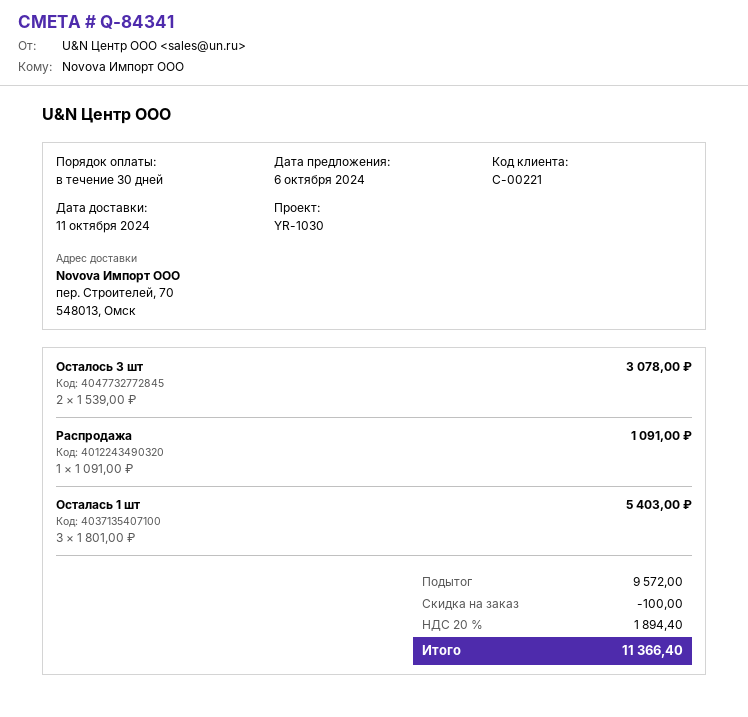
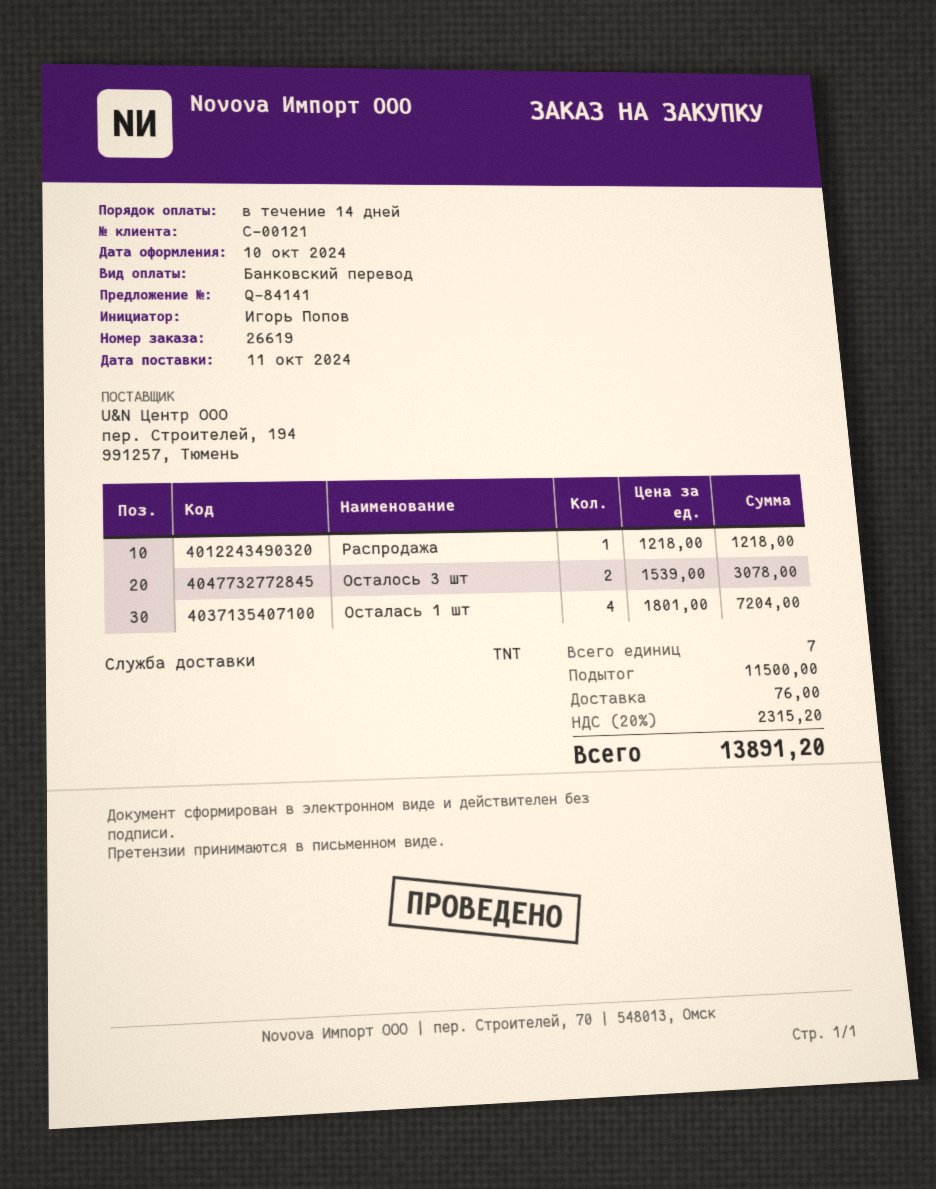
quote number: Q-84341 -> Q-84141
payment terms: 30 days -> 14 days
customer number: C-00221 -> C-00121
Распродажа: 1 x 1091.00 = 1091.00 -> 1 x 1218.00 = 1218.00
Осталась 1 шт: 3 x 1801.00 = 5403.00 -> 4 x 1801.00 = 7204.00
subtotal: 9572.00 -> 11500.00
discount: 100.00 -> none
shipping: none -> 76.00
tax: 20% = 1894.40 -> 20% = 2315.20
total: 11366.40 -> 13891.20

